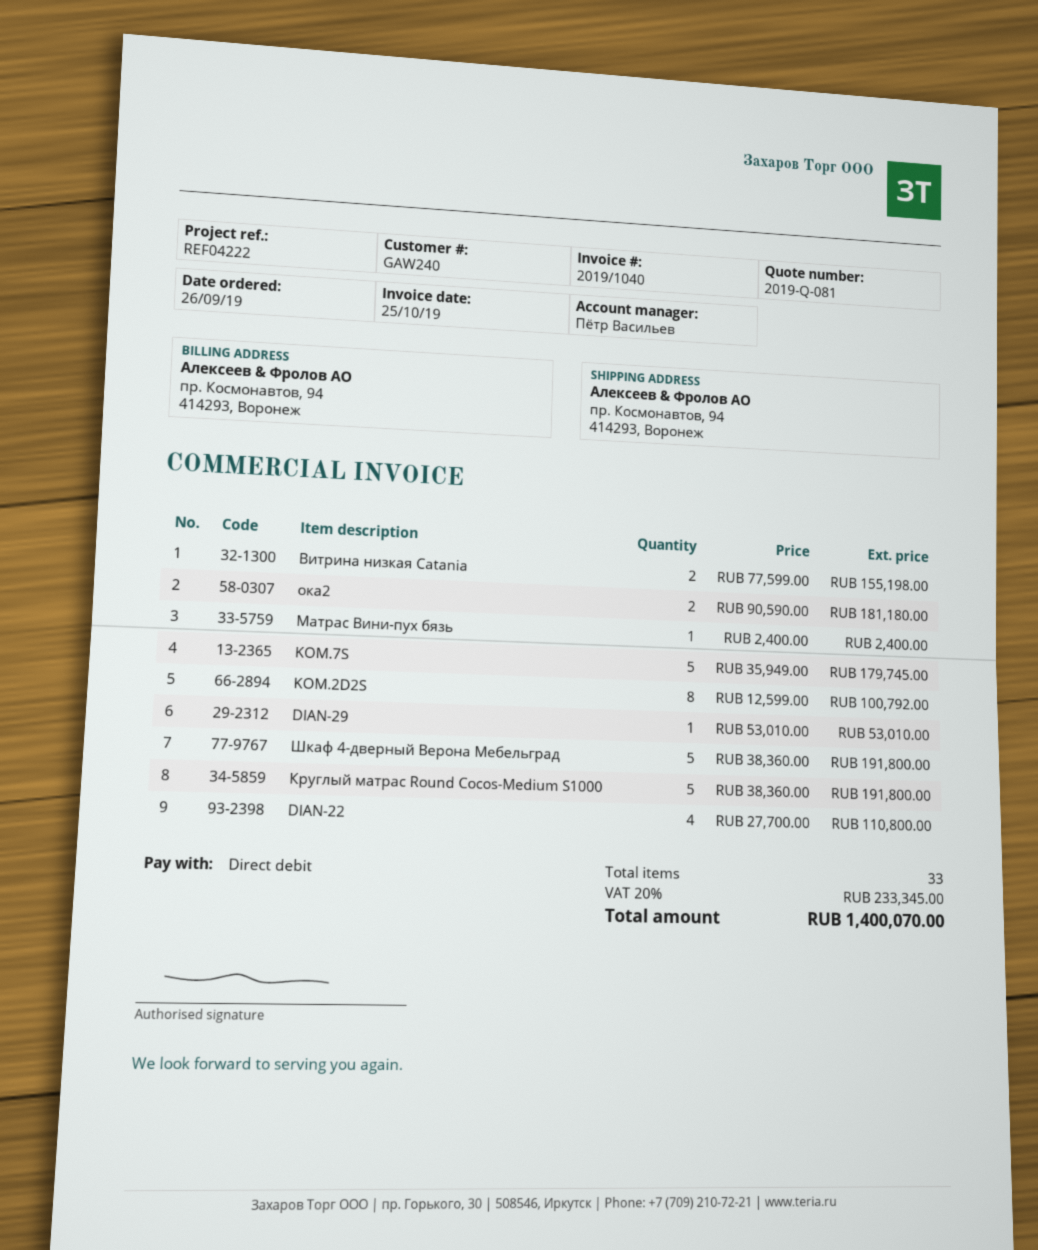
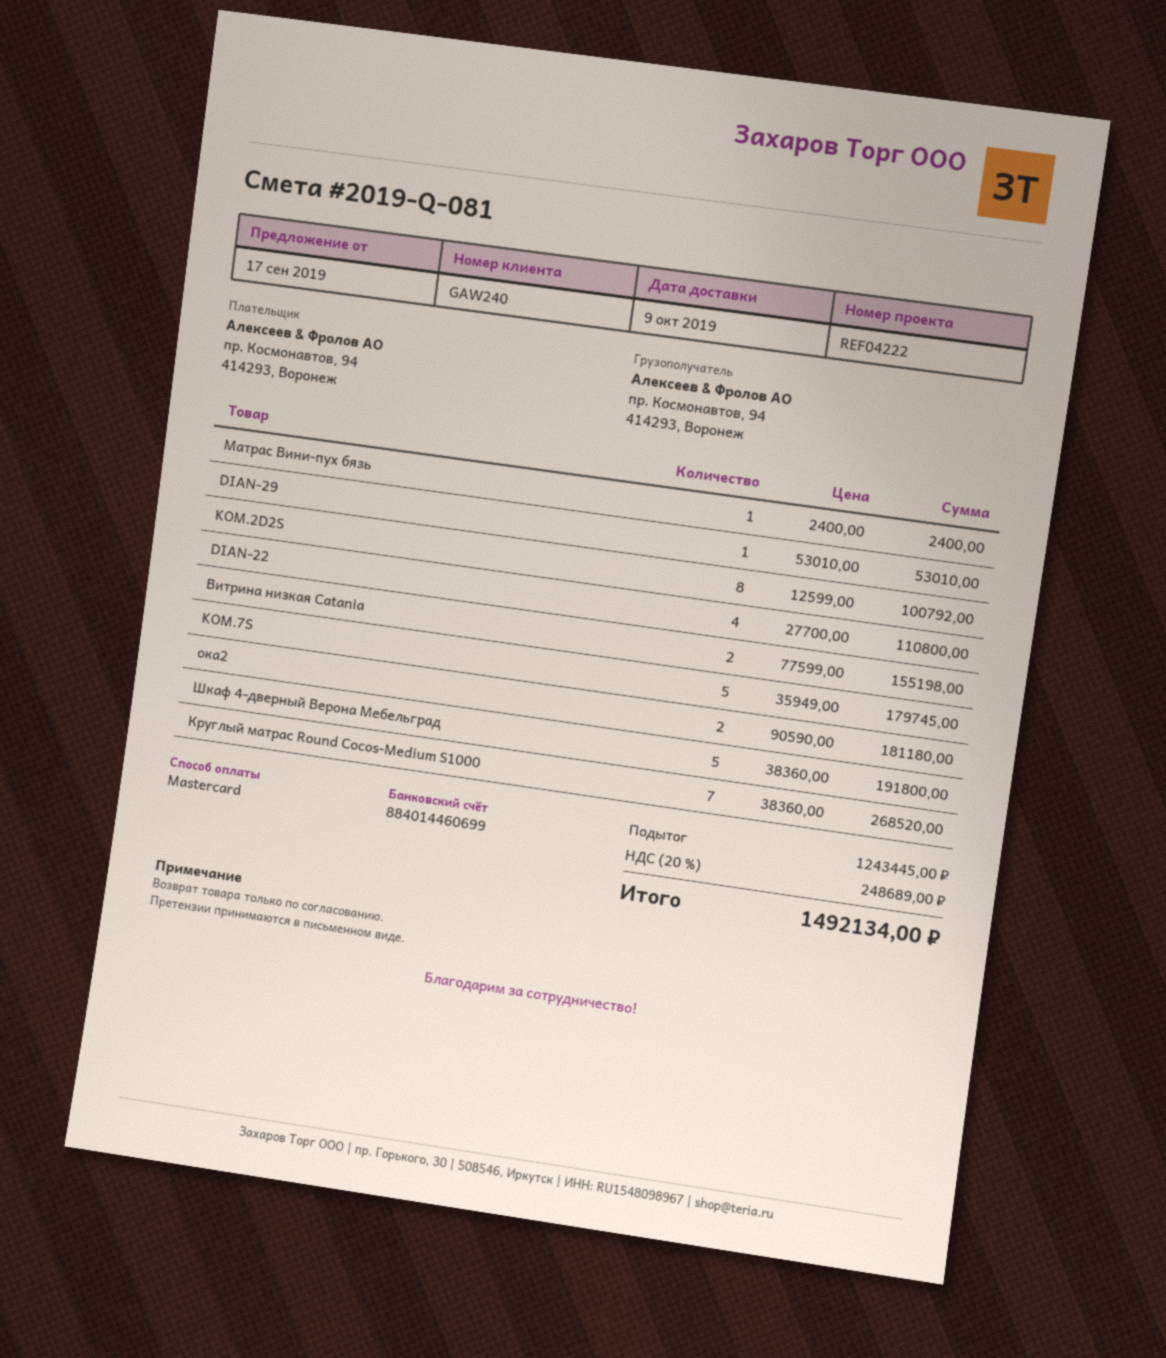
payment method: direct debit -> Mastercard
Круглый матрас Round Cocos-Medium S1000: 5 x 38360.00 = 191800.00 -> 7 x 38360.00 = 268520.00
tax: 20% = 233345.00 -> 20% = 248689.00
total: 1400070.00 -> 1492134.00

